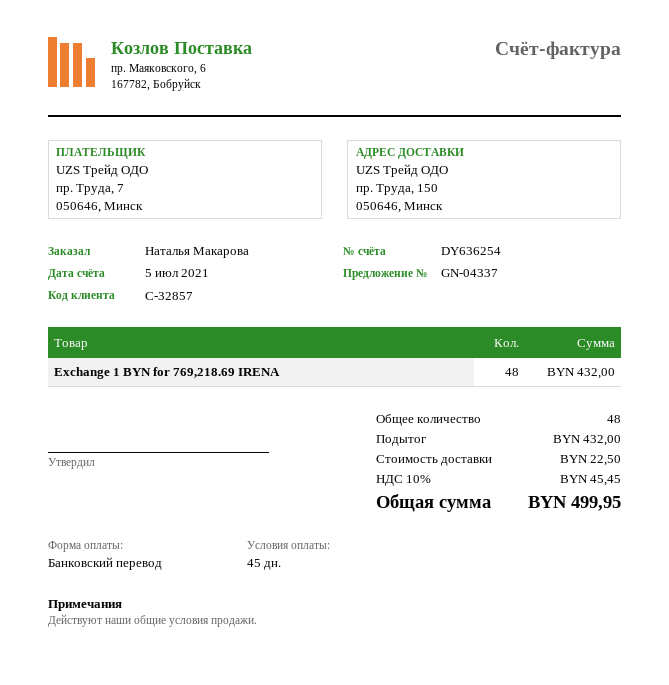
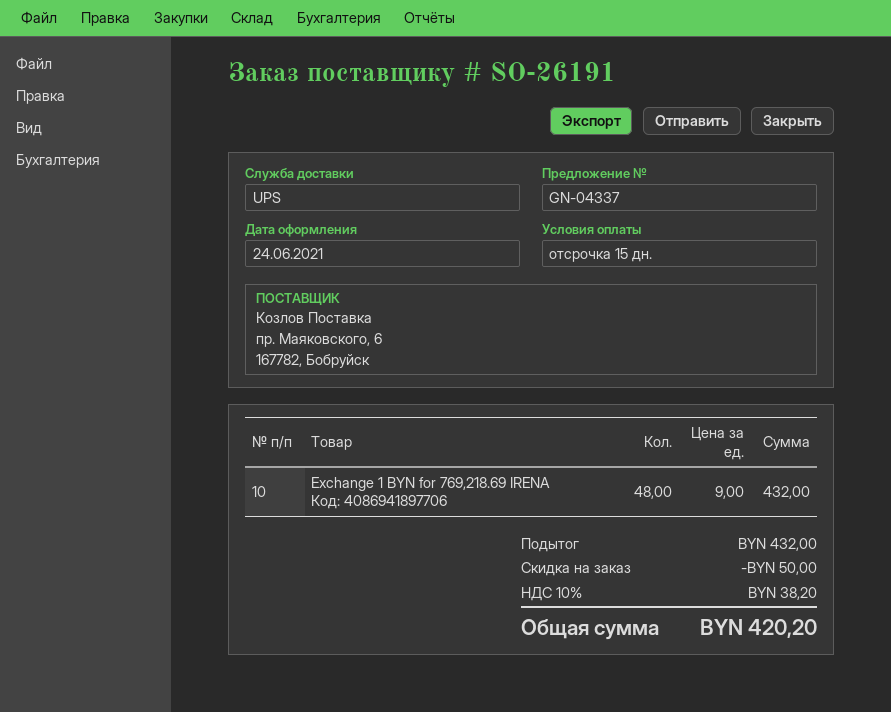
payment terms: 45 days -> 15 days
discount: none -> 50.00
shipping: 22.50 -> none
tax: 10% = 45.45 -> 10% = 38.20
total: 499.95 -> 420.20

